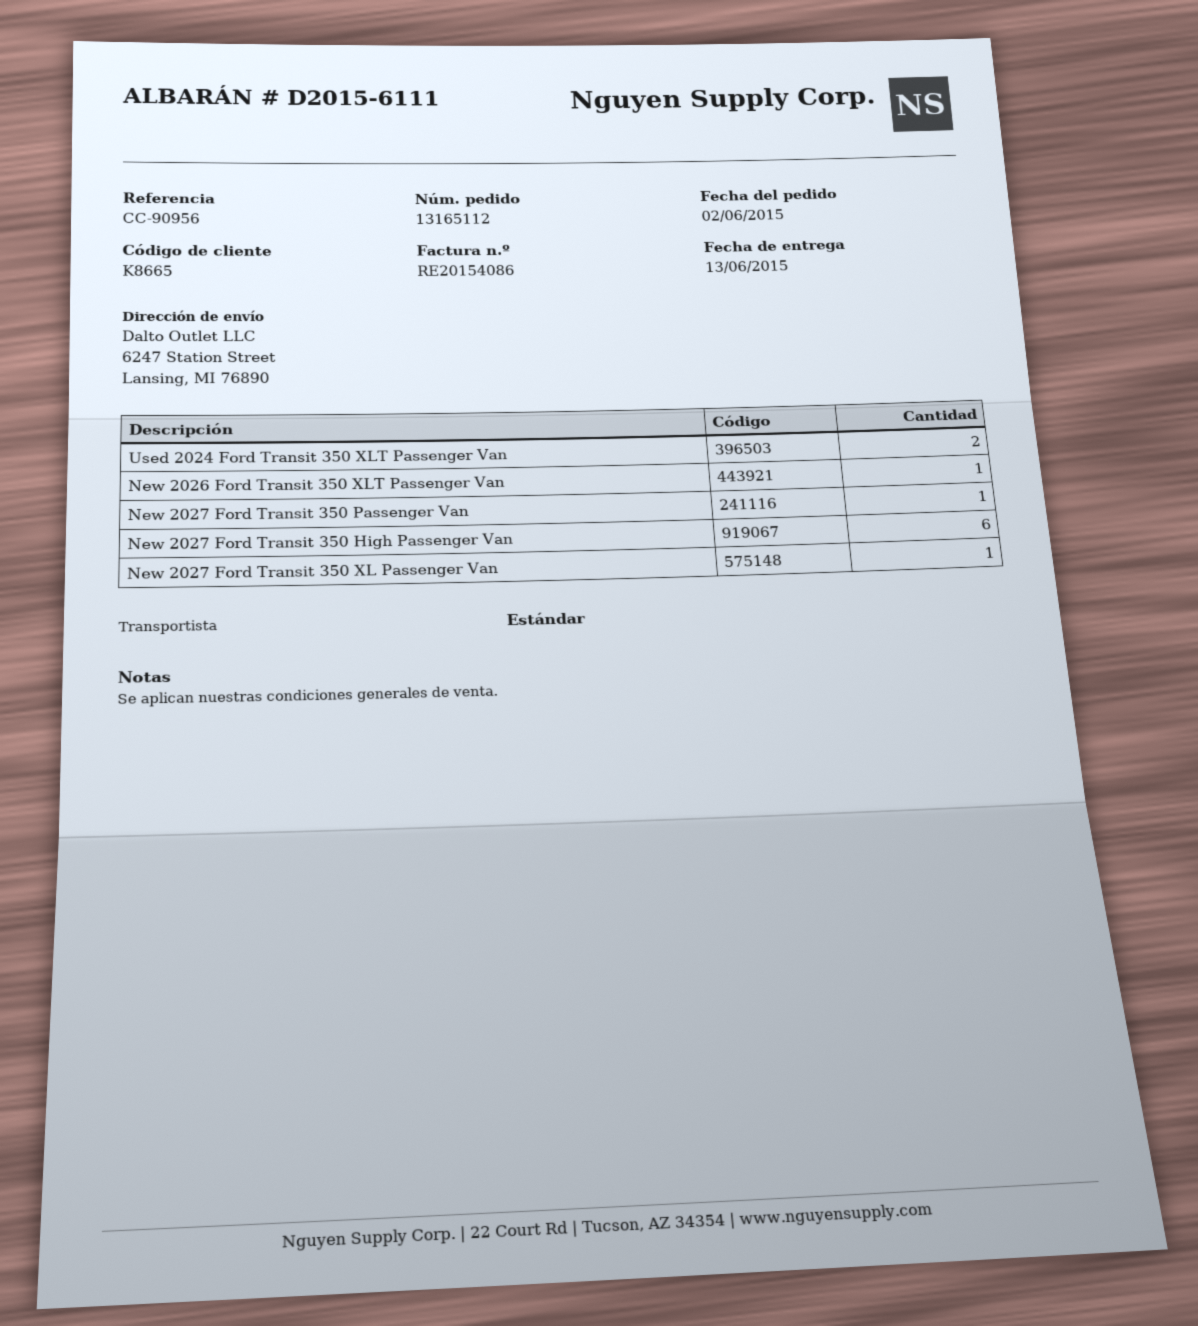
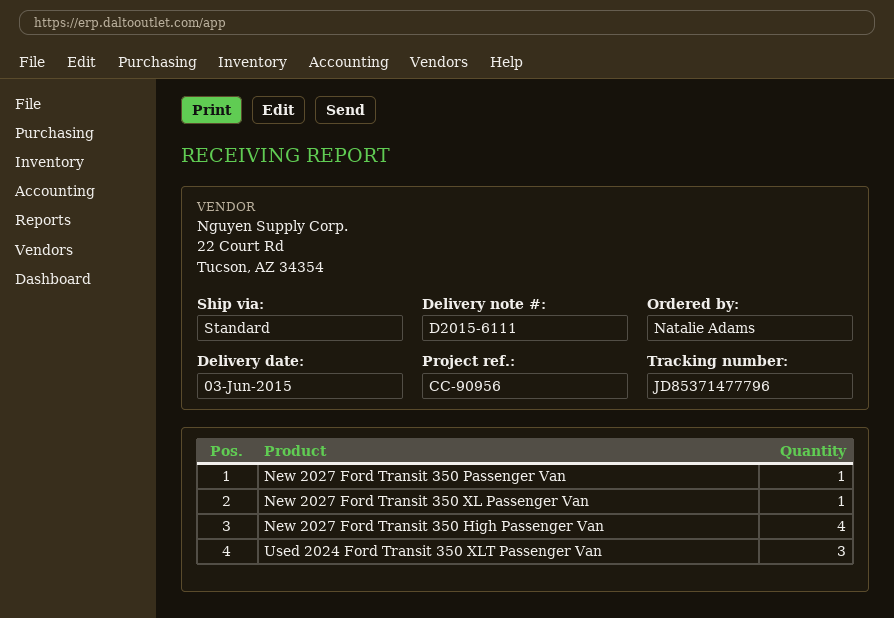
delivery date: 2015-06-13 -> 2015-06-03
Used 2024 Ford Transit 350 XLT Passenger Van: 2 -> 3
New 2026 Ford Transit 350 XLT Passenger Van: 1 -> none
New 2027 Ford Transit 350 High Passenger Van: 6 -> 4

